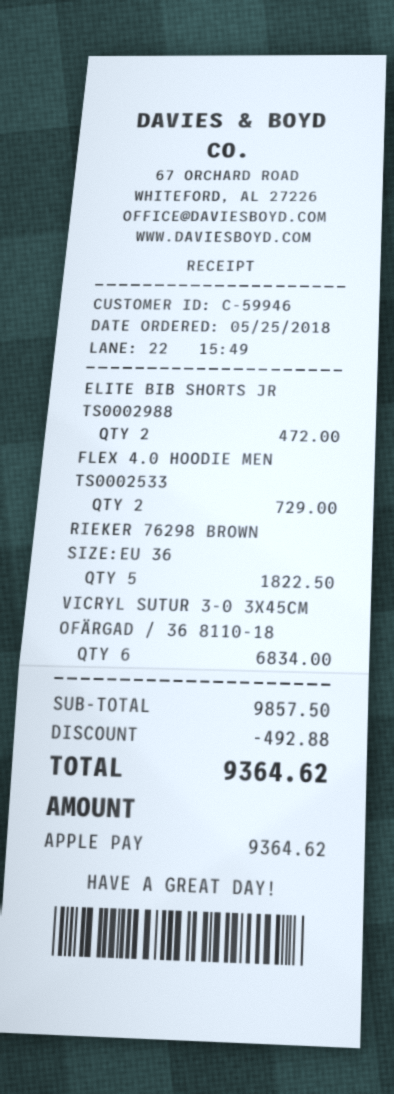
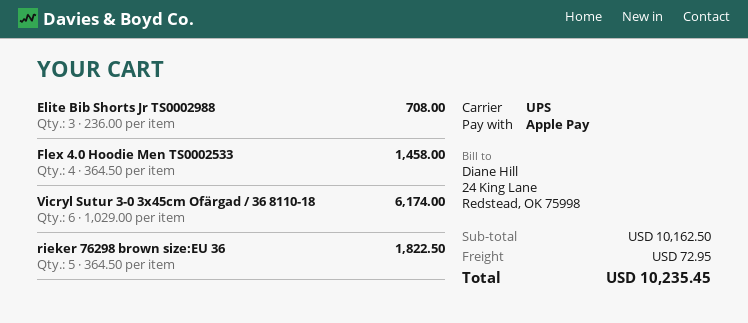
ELITE BIB SHORTS JR TS0002988: 2 for 472.00 -> 3 for 708.00
FLEX 4.0 HOODIE MEN TS0002533: 2 for 729.00 -> 4 for 1458.00
VICRYL SUTUR 3-0 3X45CM OFÄRGAD / 36 8110-18: 6 for 6834.00 -> 6 for 6174.00
subtotal: 9857.50 -> 10162.50
discount: 492.88 -> none
shipping: none -> 72.95
total: 9364.62 -> 10235.45

